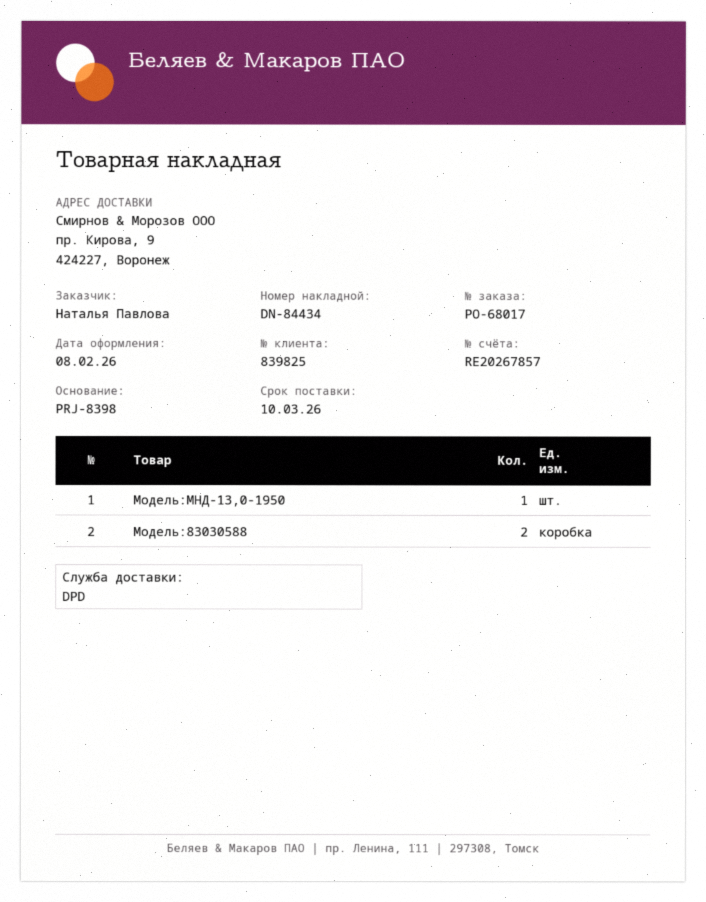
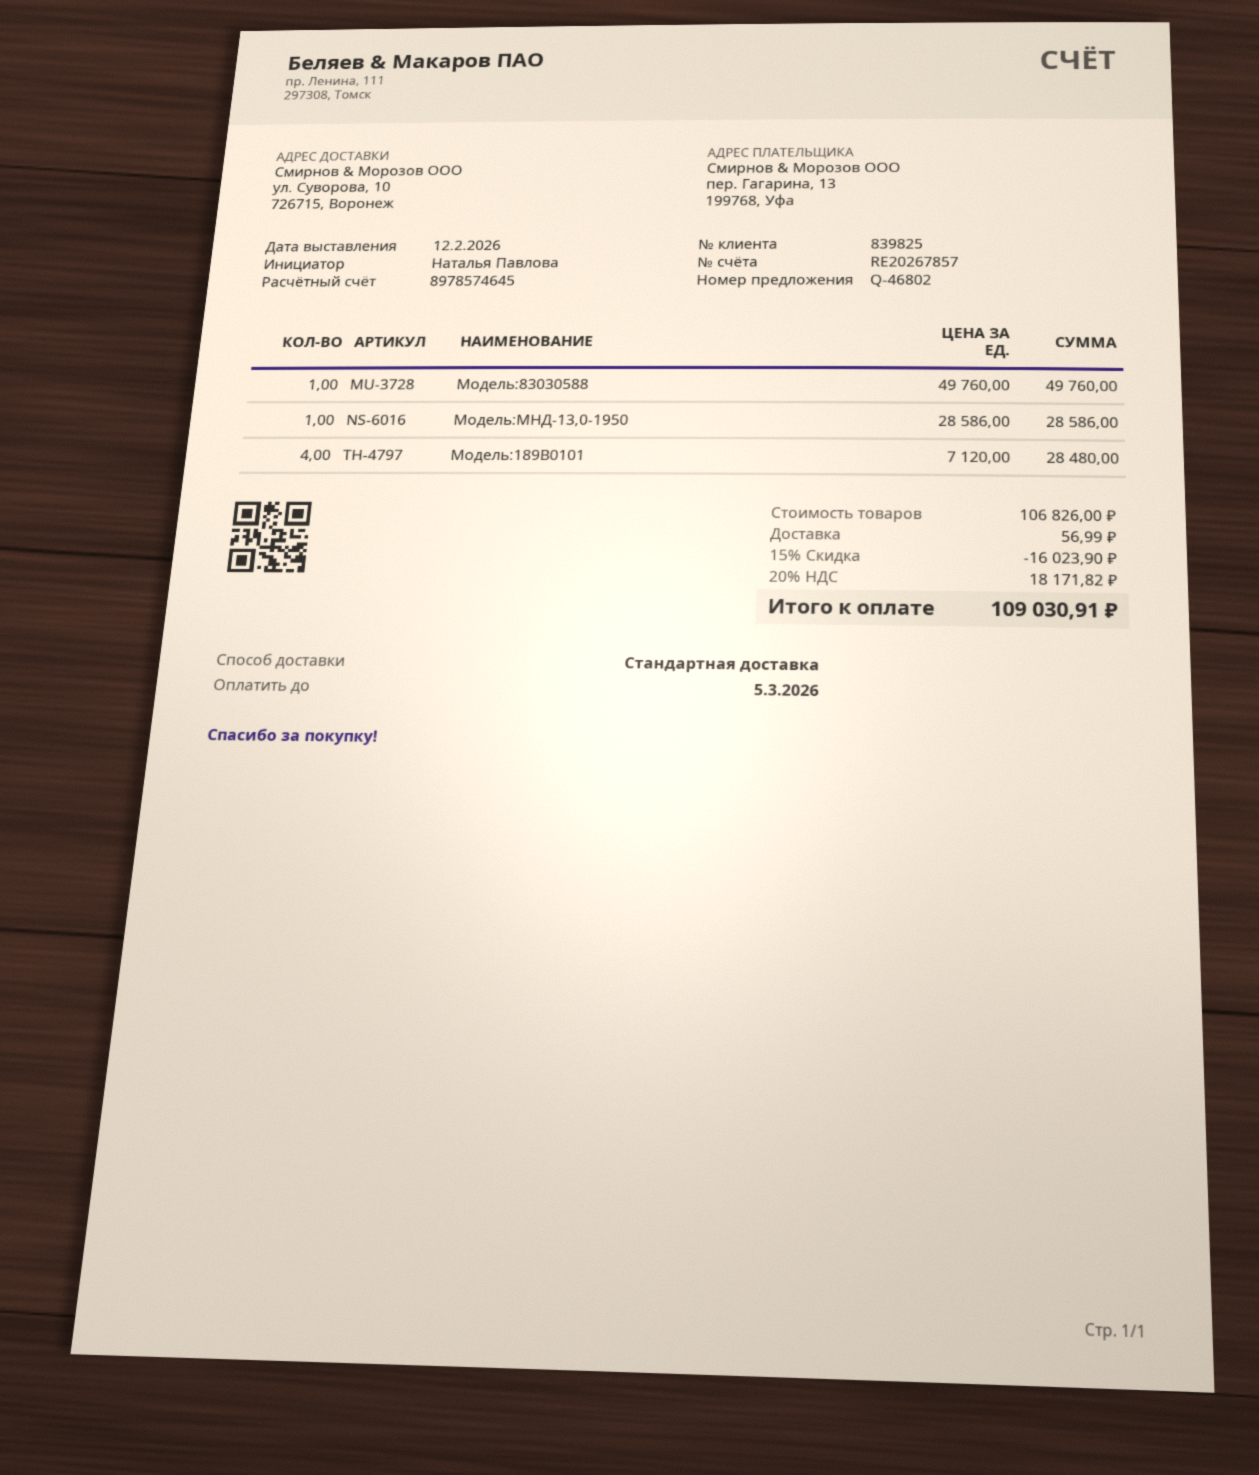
shipping method: DPD -> standard
ship to: пр. Кирова, 9, 424227, Воронеж -> ул. Суворова, 10, 726715, Воронеж
Модель:83030588: 2 -> 1
Модель:189B0101: none -> 4

